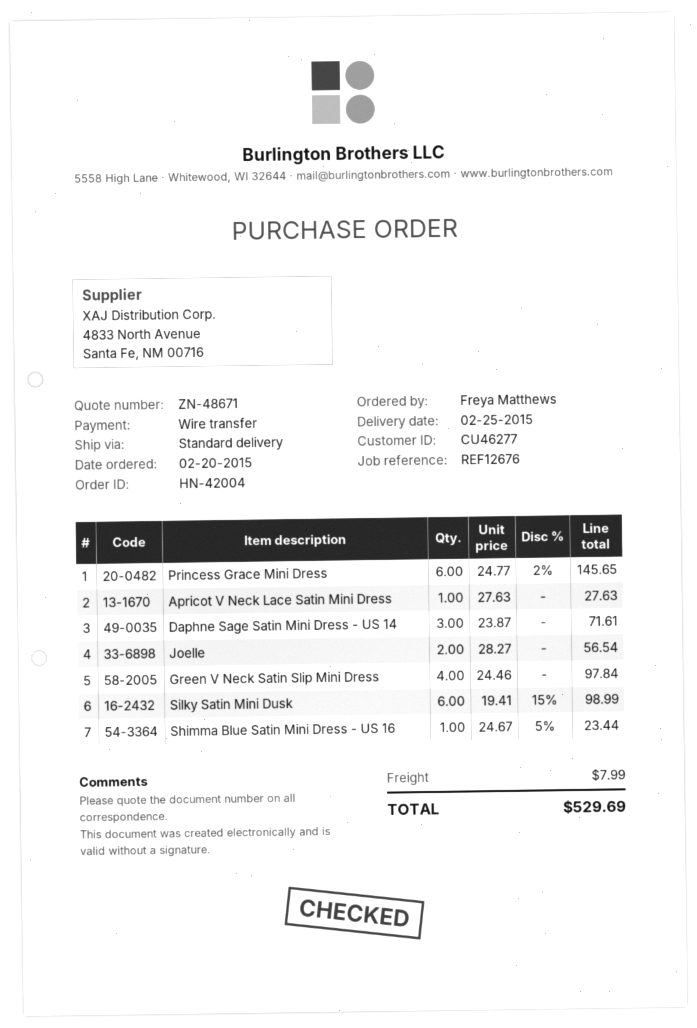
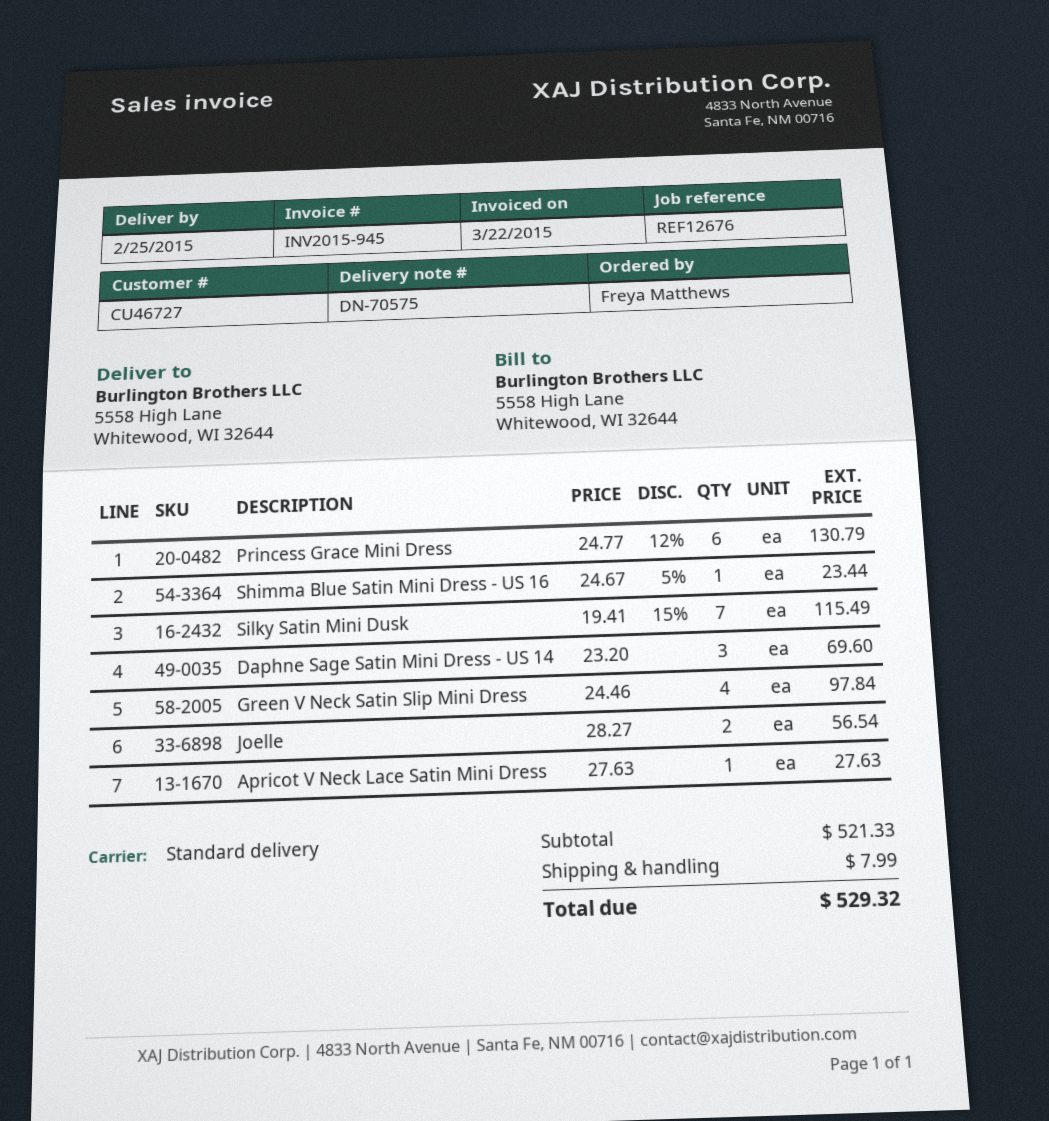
customer number: CU46277 -> CU46727
Princess Grace Mini Dress: 6 x 24.77 - 2% = 145.65 -> 6 x 24.77 - 12% = 130.79
Daphne Sage Satin Mini Dress - US 14: 3 x 23.87 = 71.61 -> 3 x 23.20 = 69.60
Silky Satin Mini Dusk: 6 x 19.41 - 15% = 98.99 -> 7 x 19.41 - 15% = 115.49
total: 529.69 -> 529.32

